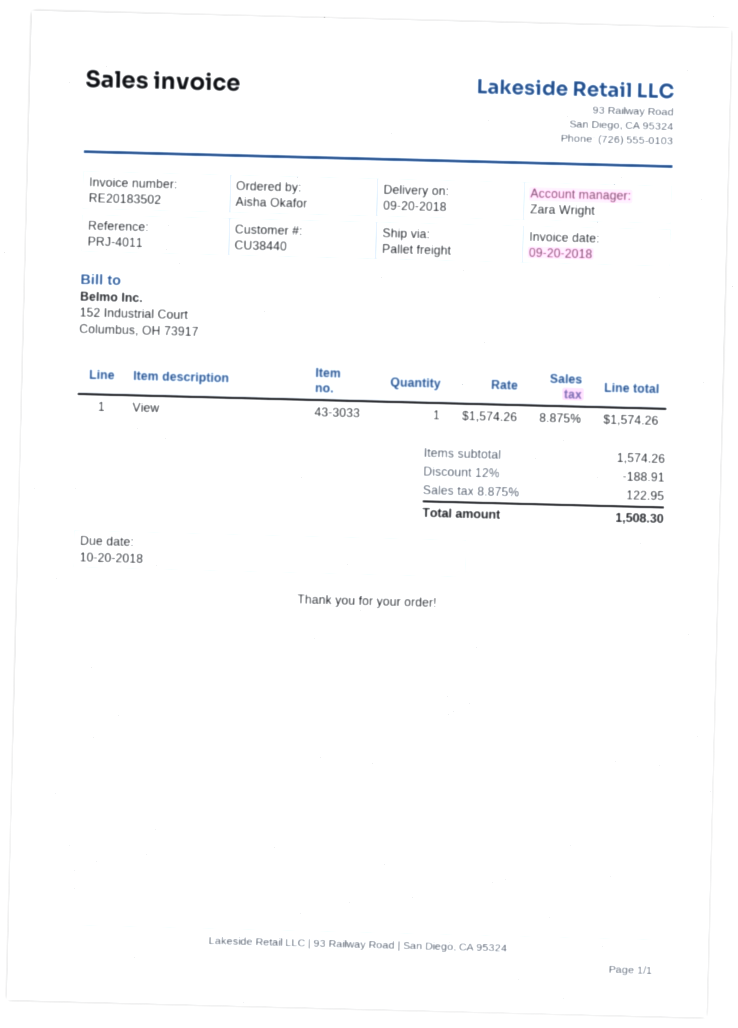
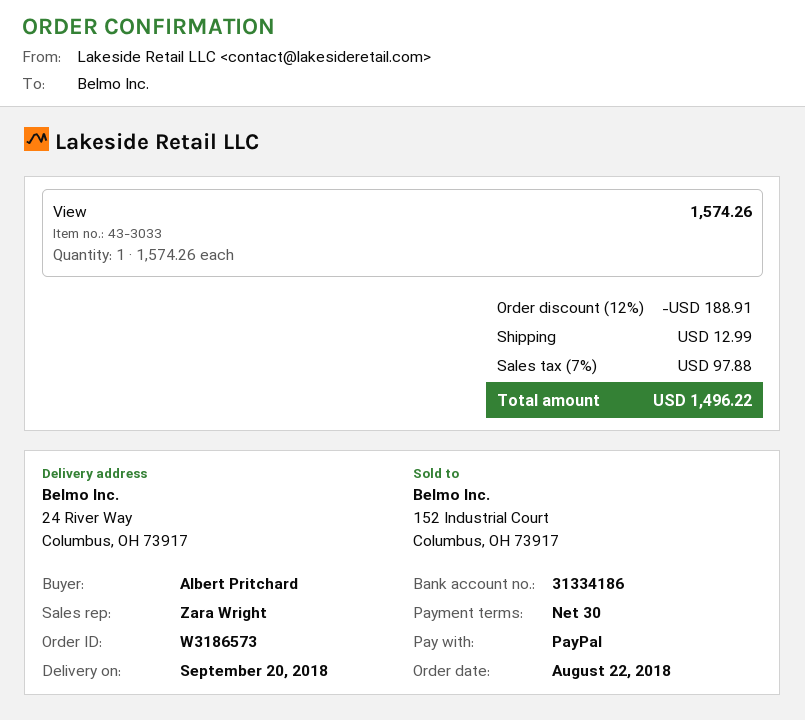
ordered by: Aisha Okafor -> Albert Pritchard
shipping: none -> 12.99
tax: 8.875% = 122.95 -> 7% = 97.88
total: 1508.30 -> 1496.22

